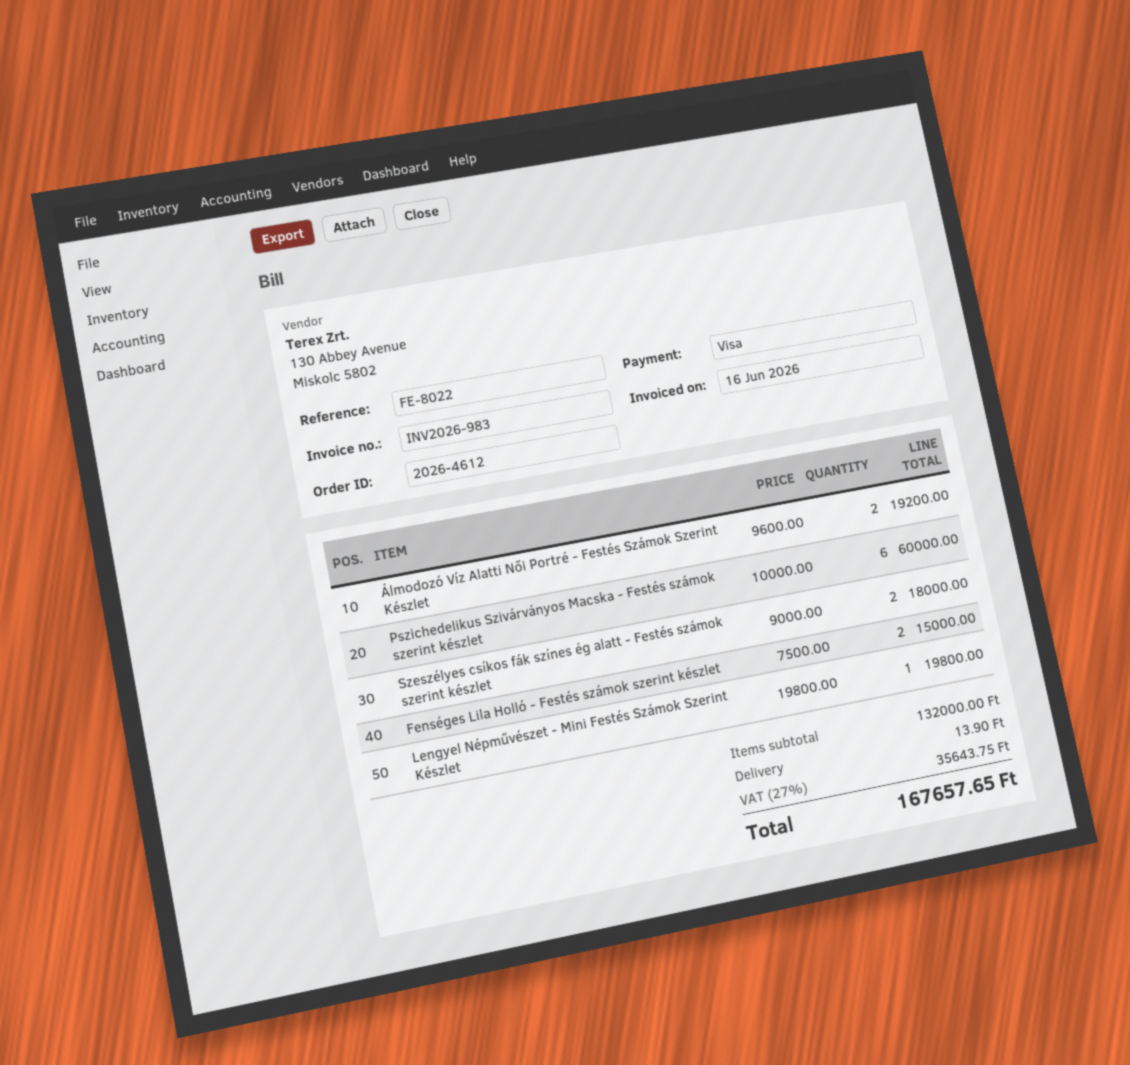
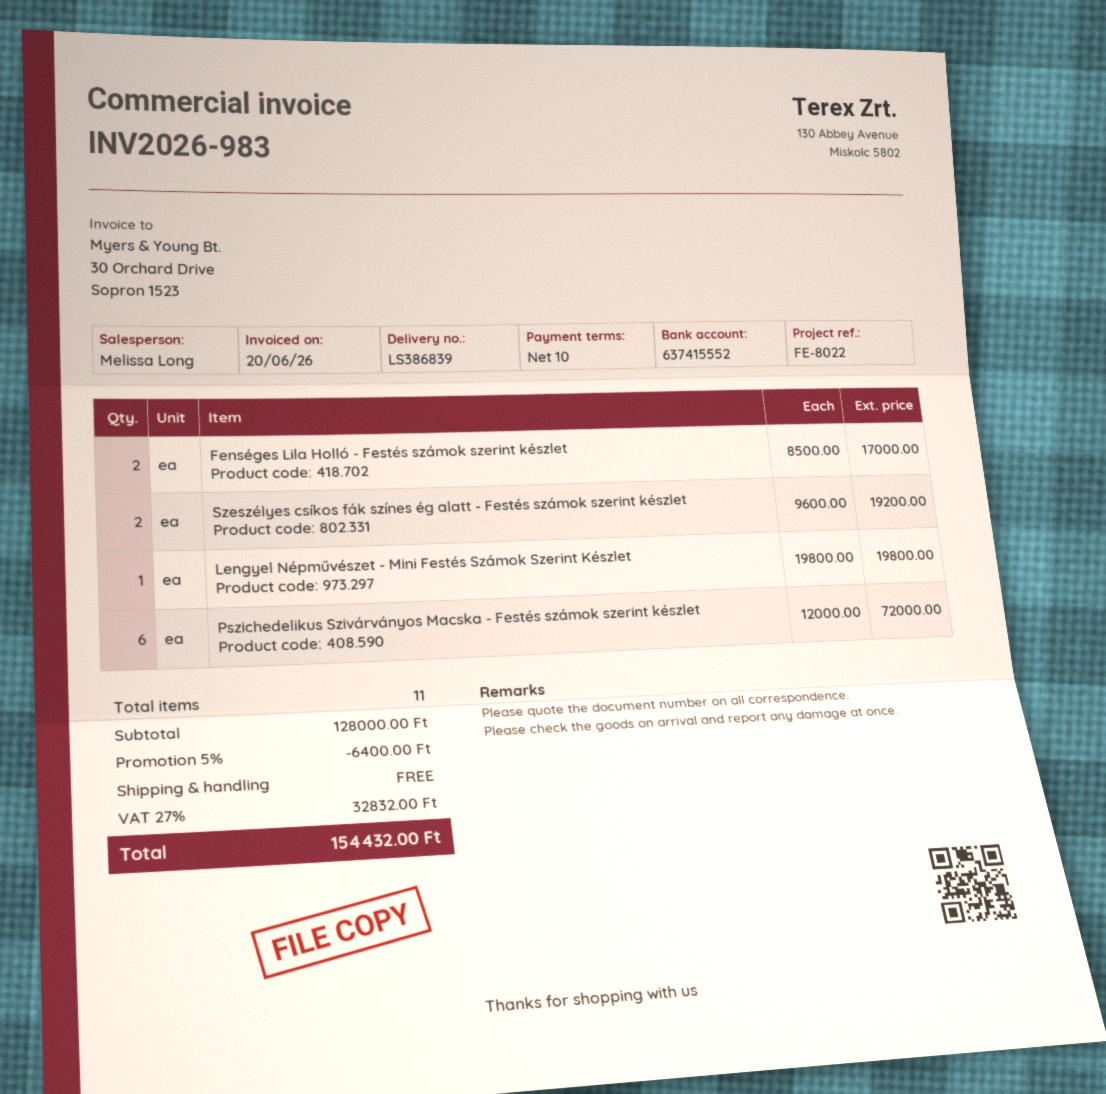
invoice date: 2026-06-16 -> 2026-06-20
Álmodozó Víz Alatti Női Portré - Festés Számok Szerint Készlet: 2 x 9600.00 = 19200.00 -> none
Pszichedelikus Szivárványos Macska - Festés számok szerint készlet: 6 x 10000.00 = 60000.00 -> 6 x 12000.00 = 72000.00
Szeszélyes csíkos fák színes ég alatt - Festés számok szerint készlet: 2 x 9000.00 = 18000.00 -> 2 x 9600.00 = 19200.00
Fenséges Lila Holló - Festés számok szerint készlet: 2 x 7500.00 = 15000.00 -> 2 x 8500.00 = 17000.00
subtotal: 132000.00 -> 128000.00
discount: none -> 5% = 6400.00
shipping: 13.90 -> 0.00
tax: 27% = 35643.75 -> 27% = 32832.00
total: 167657.65 -> 154432.00

